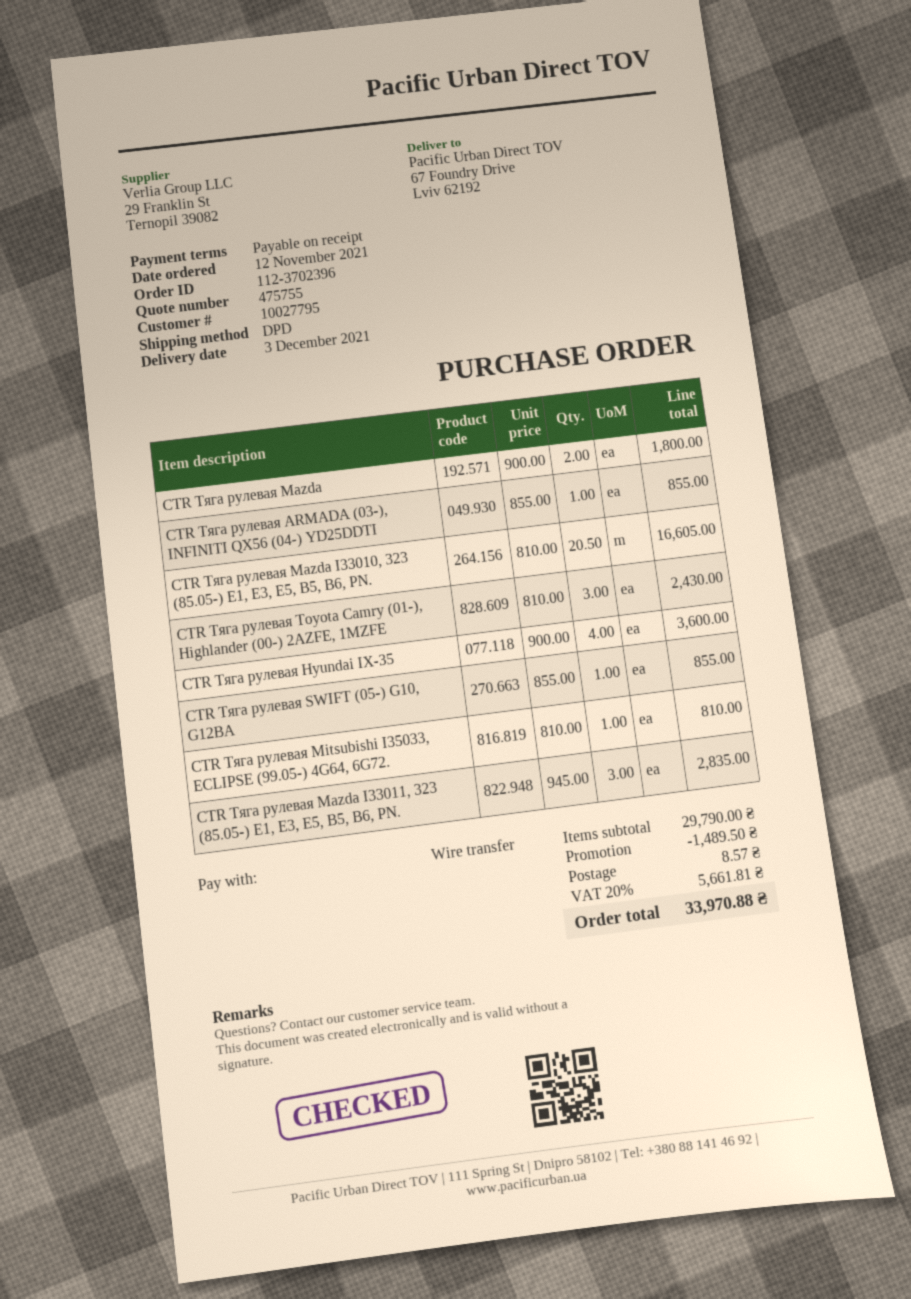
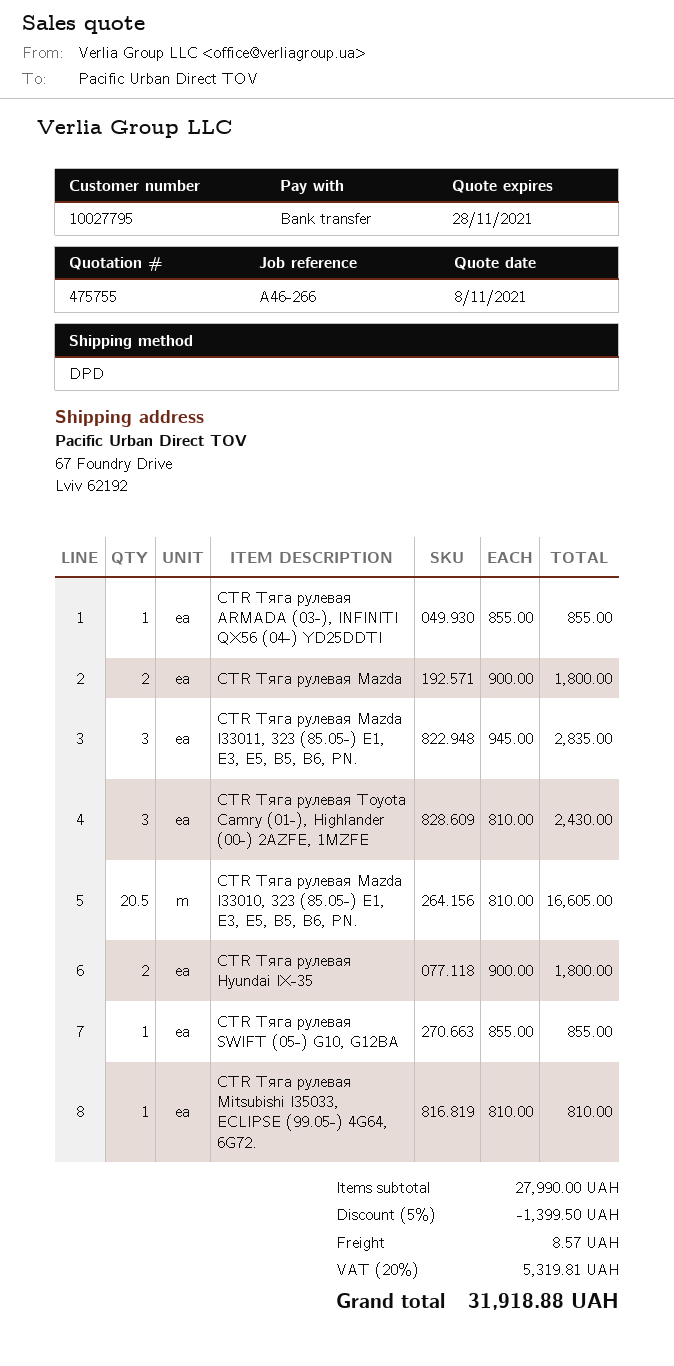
CTR Тяга рулевая Hyundai IX-35: 4 x 900.00 = 3600.00 -> 2 x 900.00 = 1800.00
subtotal: 29790.00 -> 27990.00
discount: 1489.50 -> 1399.50
tax: 20% = 5661.81 -> 20% = 5319.81
total: 33970.88 -> 31918.88

